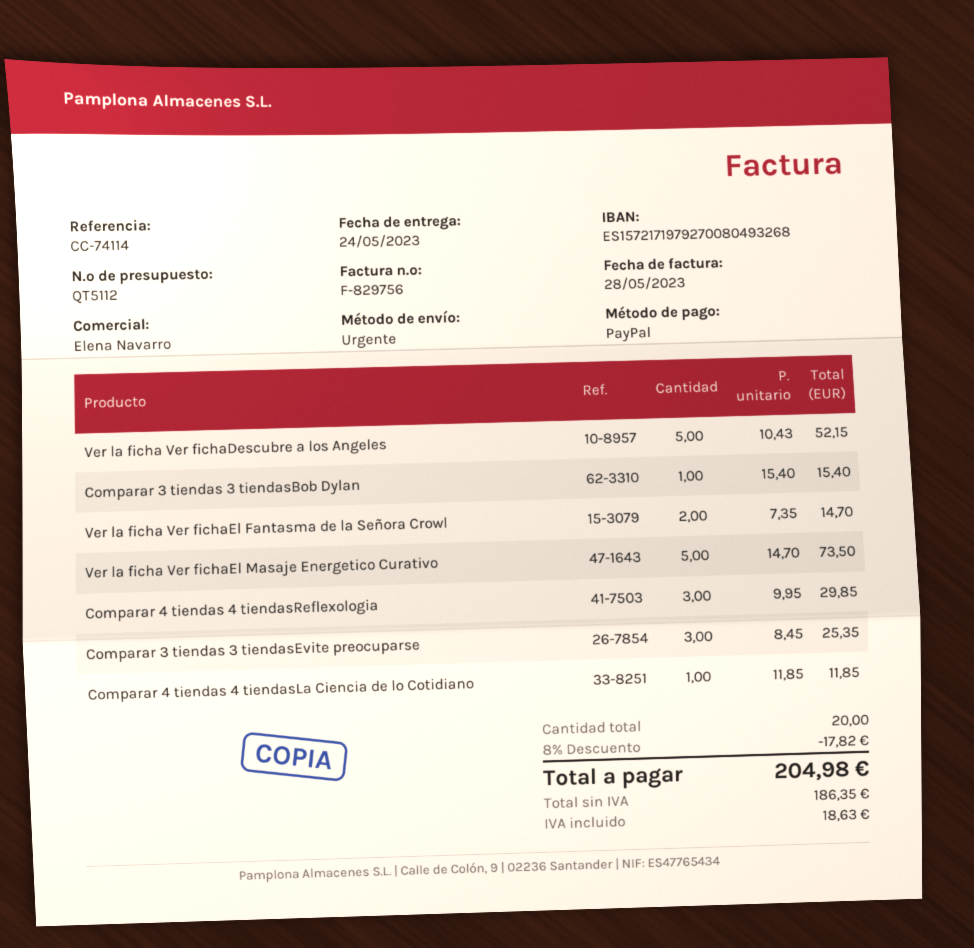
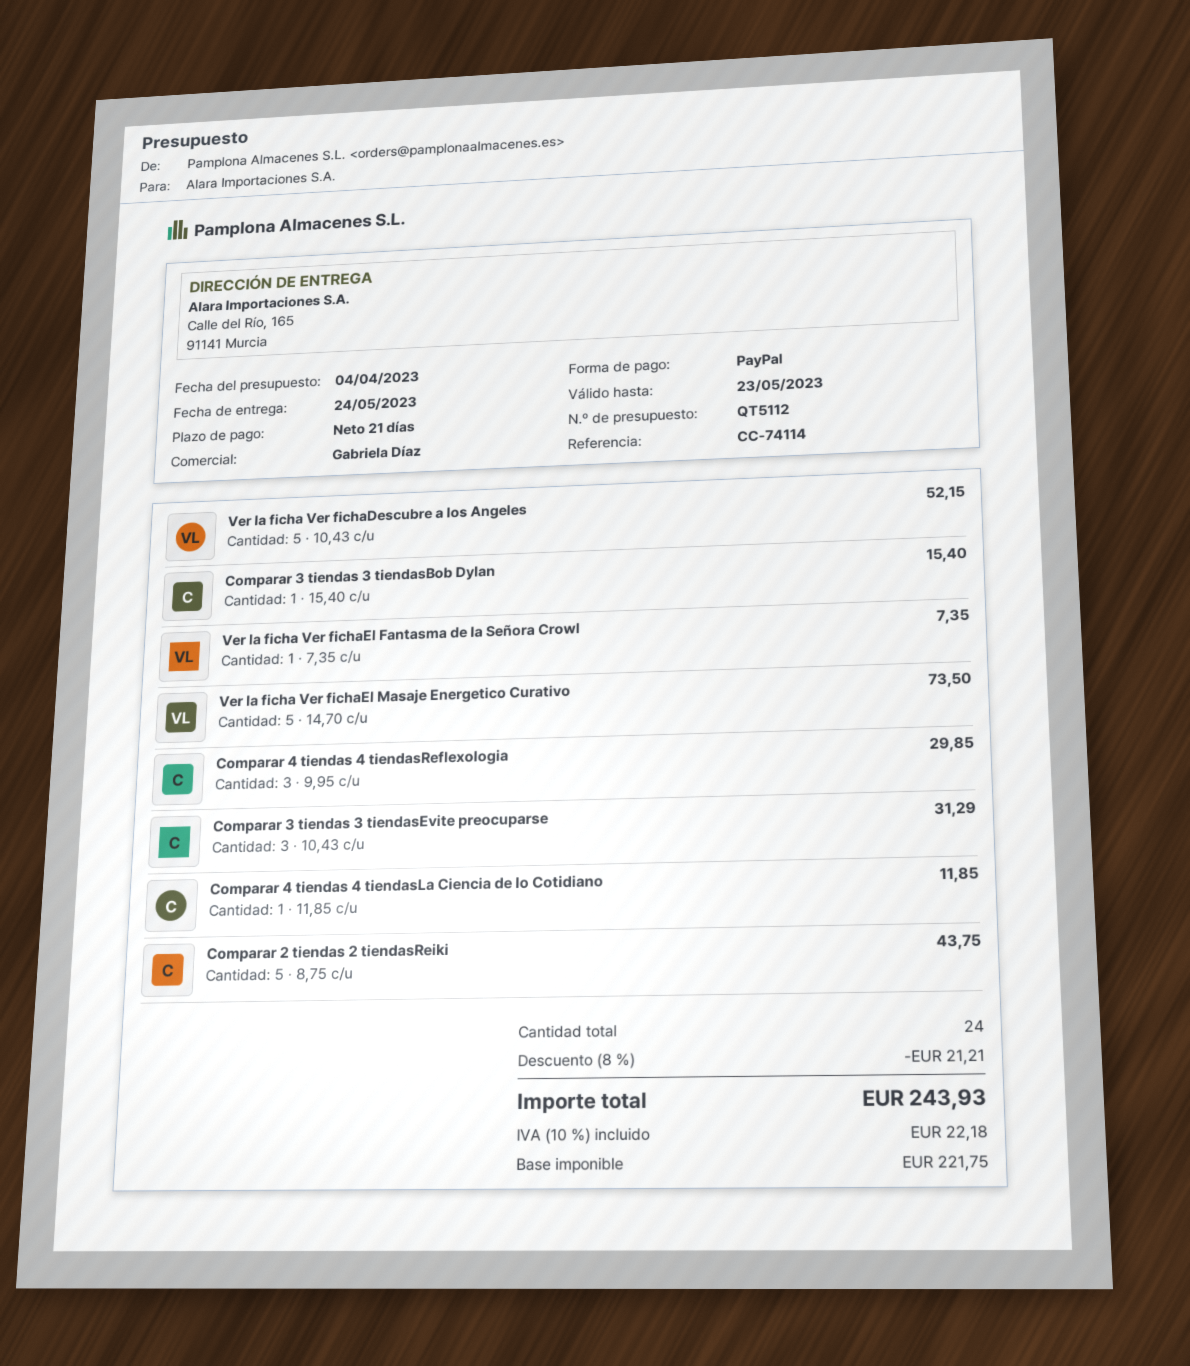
sales rep: Elena Navarro -> Gabriela Díaz
Ver la ficha Ver fichaEl Fantasma de la Señora Crowl: 2 x 7.35 = 14.70 -> 1 x 7.35 = 7.35
Comparar 3 tiendas 3 tiendasEvite preocuparse: 3 x 8.45 = 25.35 -> 3 x 10.43 = 31.29
Comparar 2 tiendas 2 tiendasReiki: none -> 5 x 8.75 = 43.75
total quantity: 20 -> 24
discount: 8% = 17.82 -> 8% = 21.21
net: 186.35 -> 221.75
tax: 18.63 -> 22.18
total: 204.98 -> 243.93

